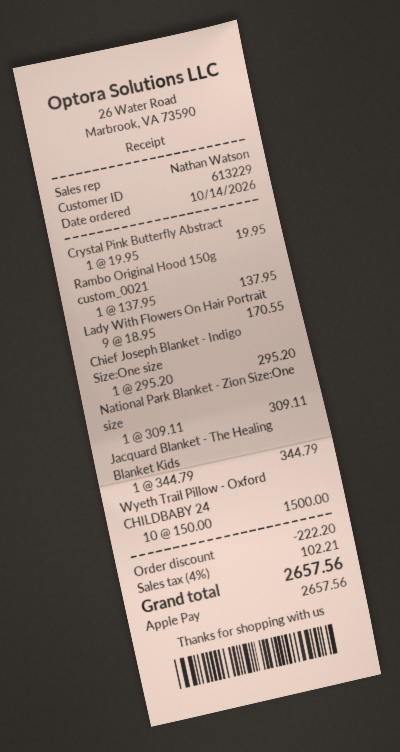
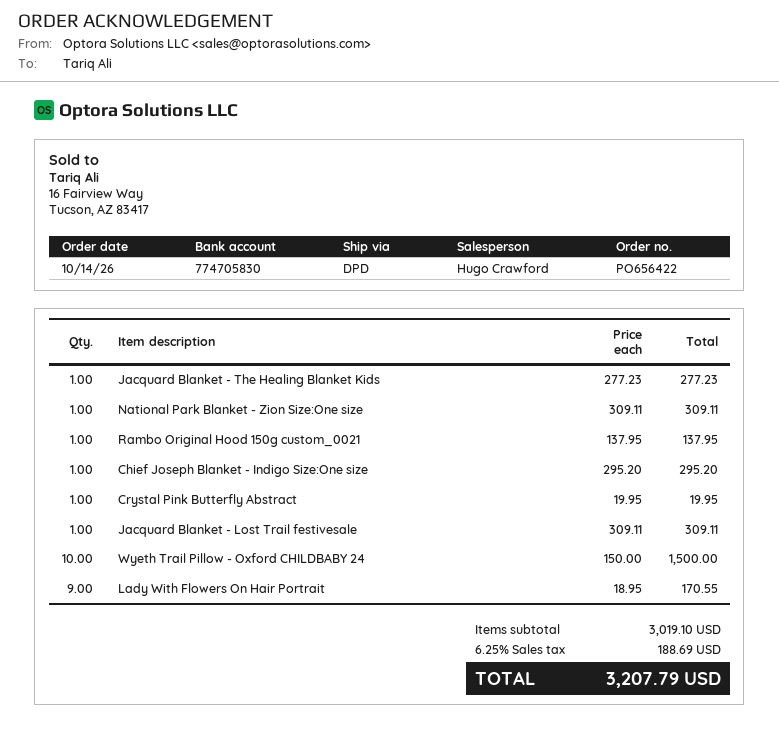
sales rep: Nathan Watson -> Hugo Crawford
Jacquard Blanket - The Healing Blanket Kids: 1 x 344.79 = 344.79 -> 1 x 277.23 = 277.23
Jacquard Blanket - Lost Trail festivesale: none -> 1 x 309.11 = 309.11
discount: 222.20 -> none
tax: 4% = 102.21 -> 6.25% = 188.69
total: 2657.56 -> 3207.79

